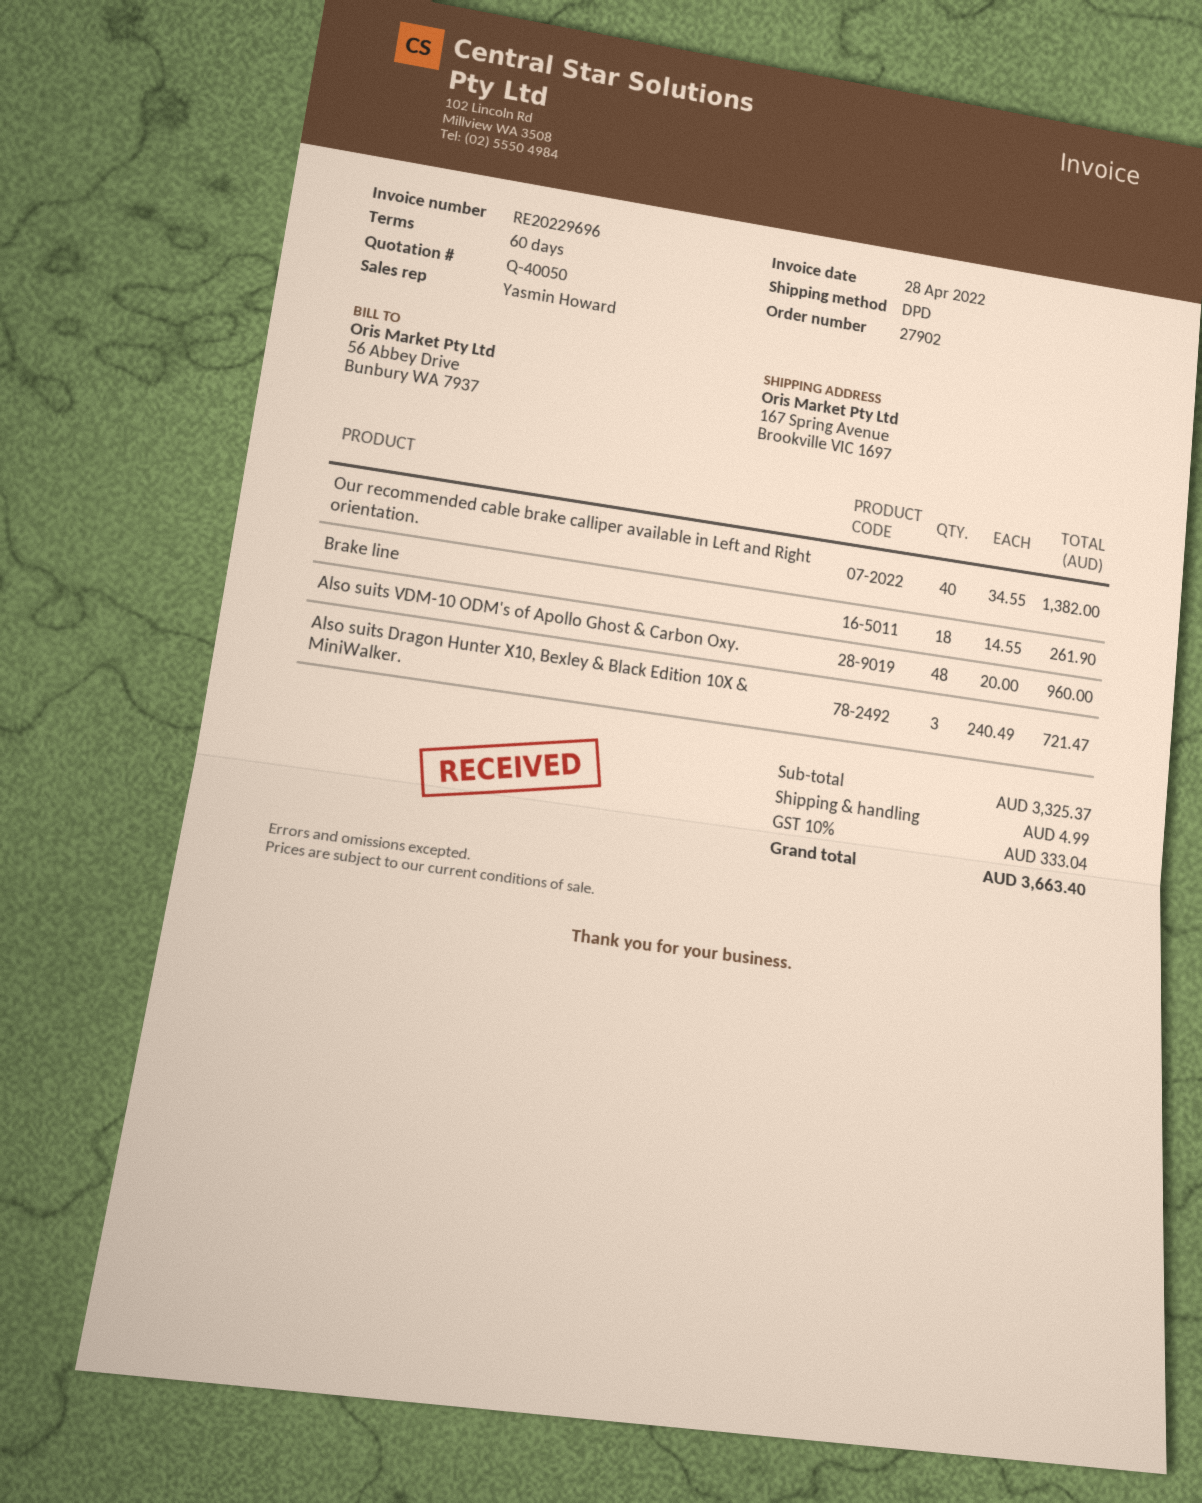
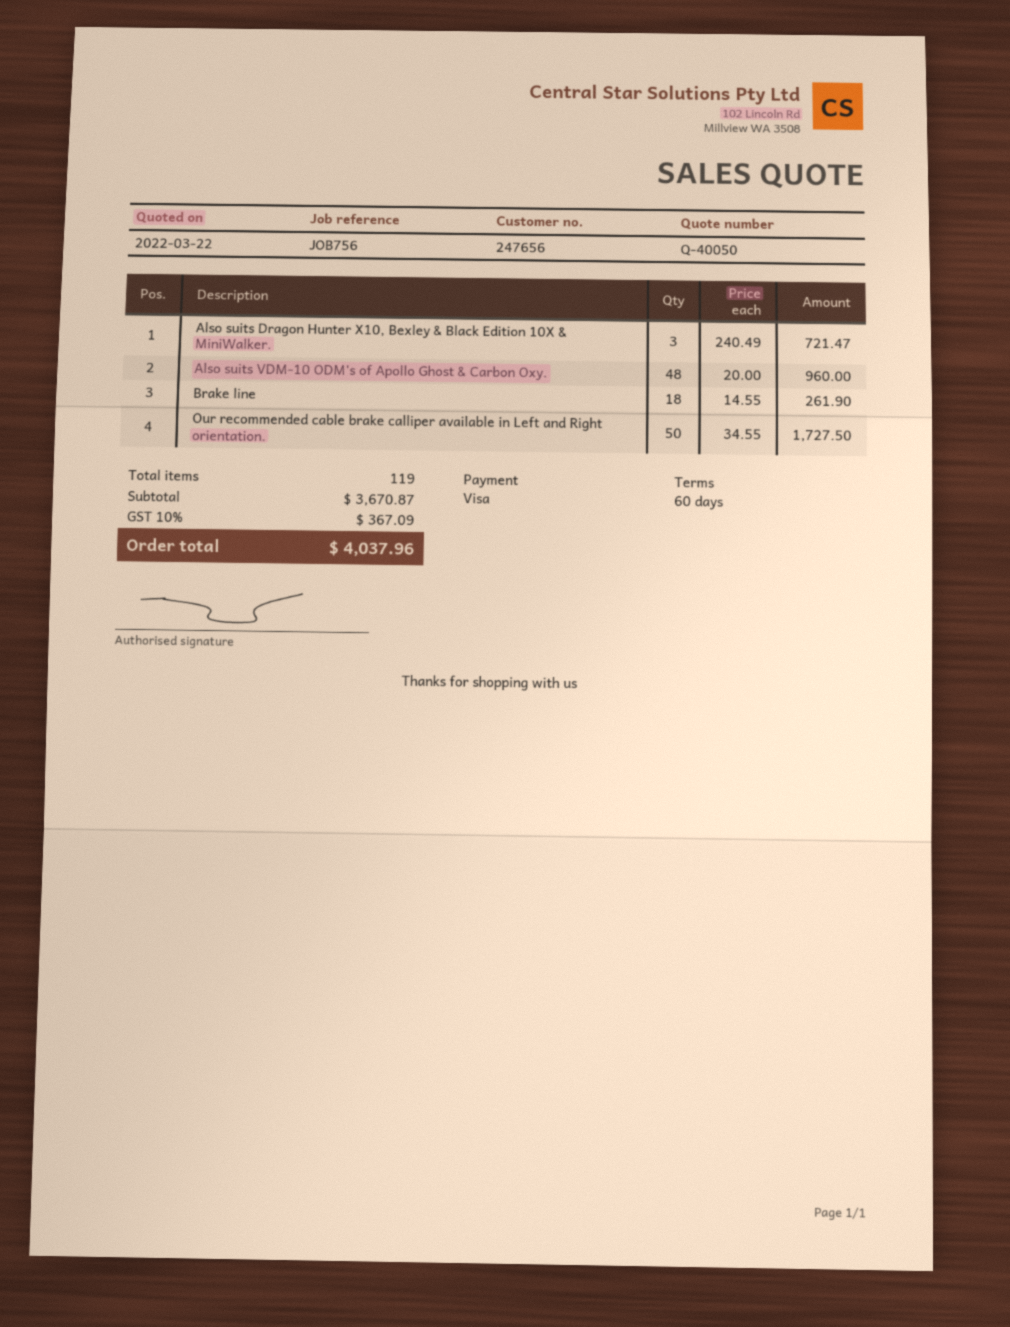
Our recommended cable brake calliper available in Left and Right orientation.: 40 x 34.55 = 1382.00 -> 50 x 34.55 = 1727.50
subtotal: 3325.37 -> 3670.87
shipping: 4.99 -> none
tax: 10% = 333.04 -> 10% = 367.09
total: 3663.40 -> 4037.96

